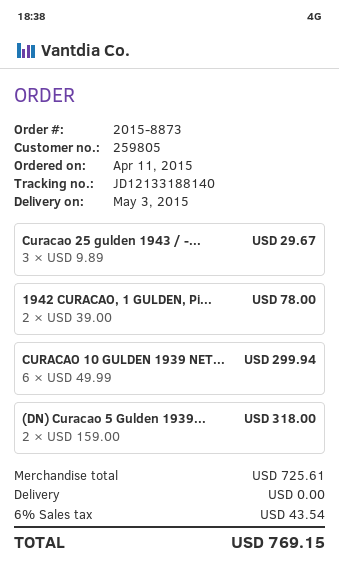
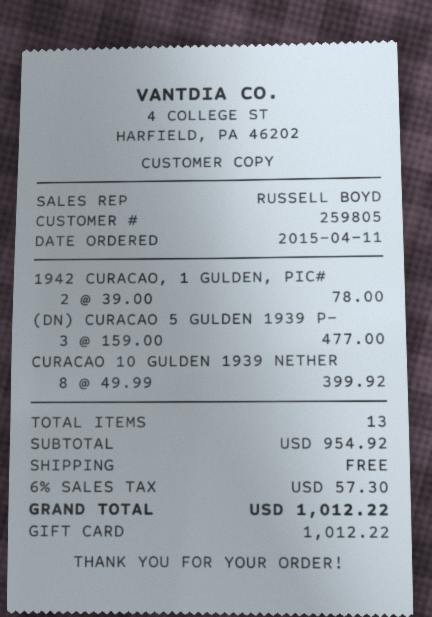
Curacao 25 gulden 1943 / -...: 3 x 9.89 = 29.67 -> none
CURACAO 10 GULDEN 1939 NET...: 6 x 49.99 = 299.94 -> 8 x 49.99 = 399.92
(DN) Curacao 5 Gulden 1939...: 2 x 159.00 = 318.00 -> 3 x 159.00 = 477.00
subtotal: 725.61 -> 954.92
tax: 6% = 43.54 -> 6% = 57.30
total: 769.15 -> 1012.22

